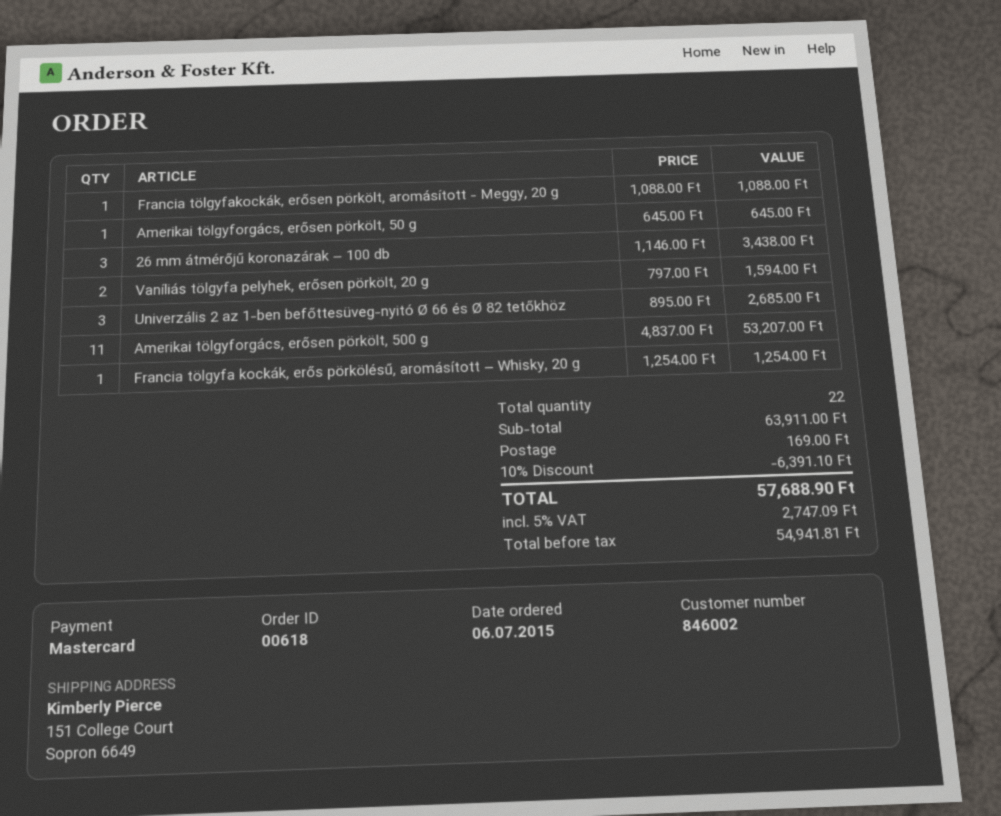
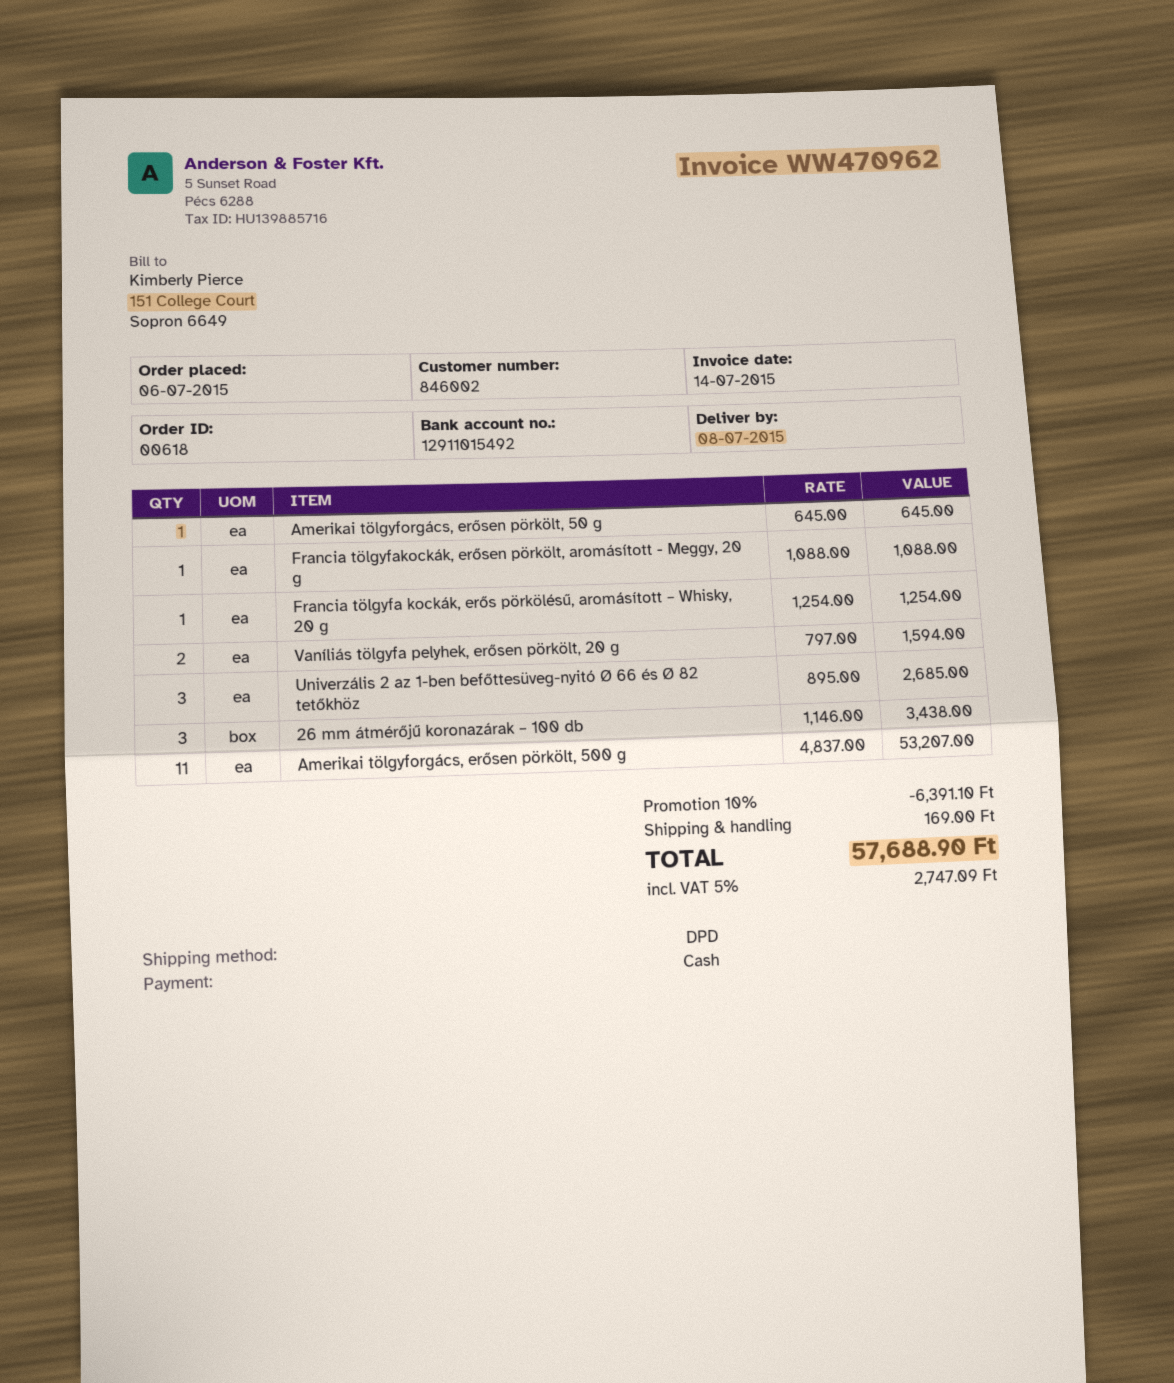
payment method: Mastercard -> cash

